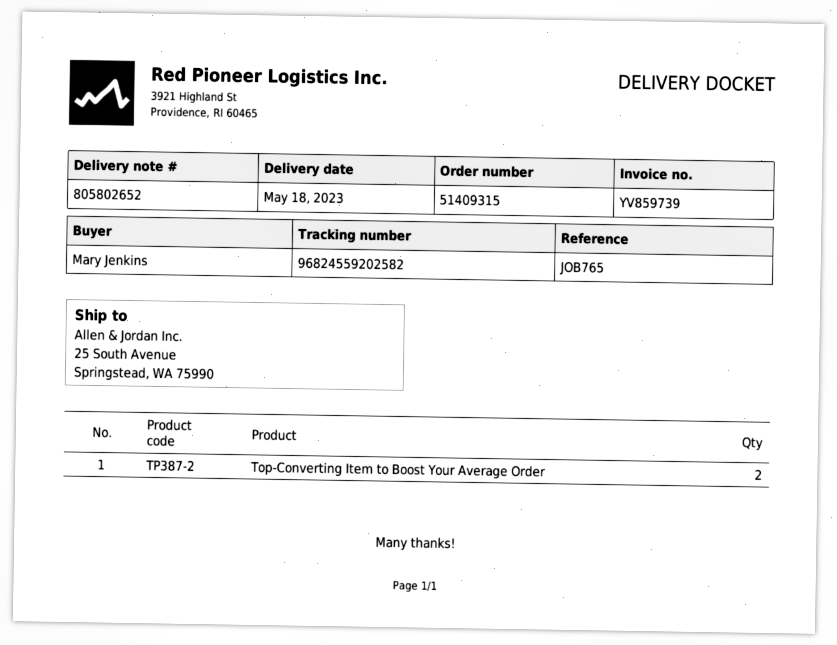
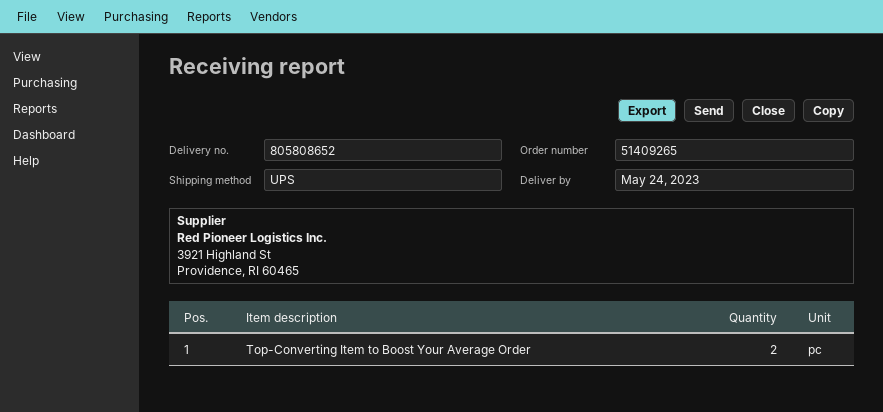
order number: 51409315 -> 51409265
delivery note number: 805802652 -> 805808652
delivery date: 2023-05-18 -> 2023-05-24

